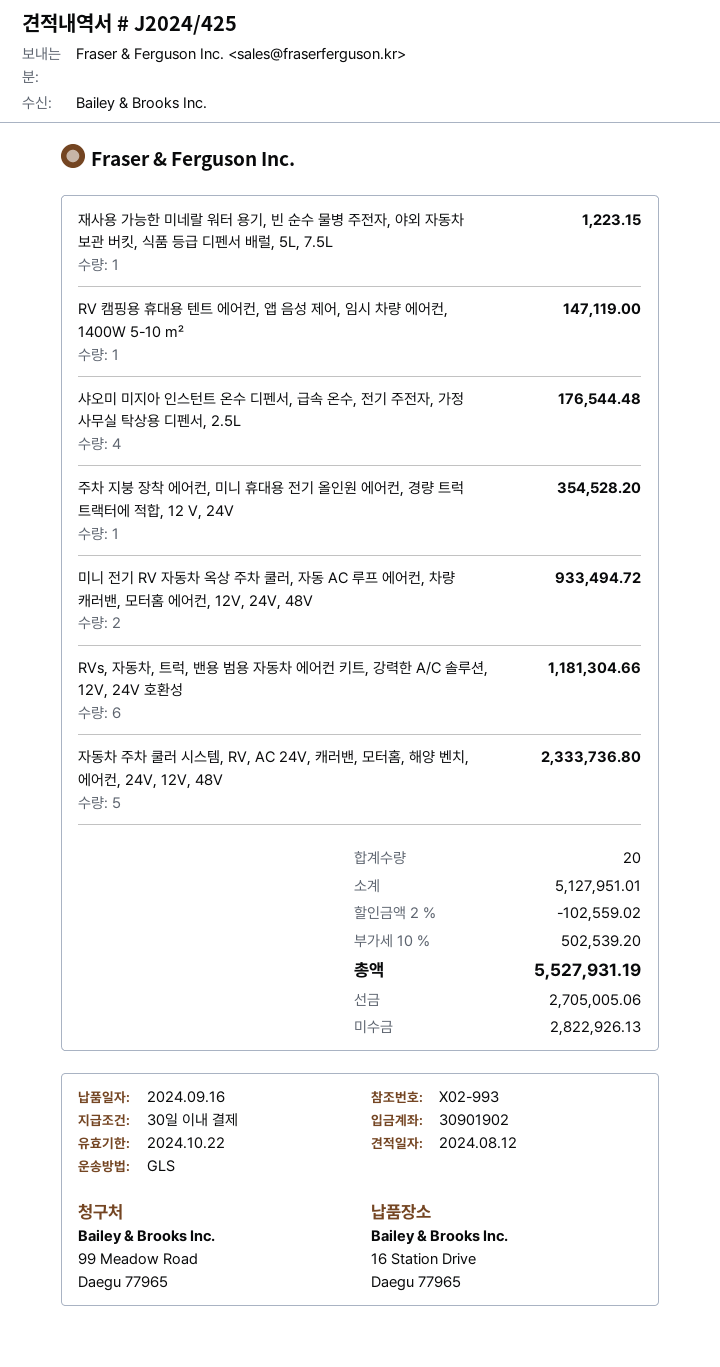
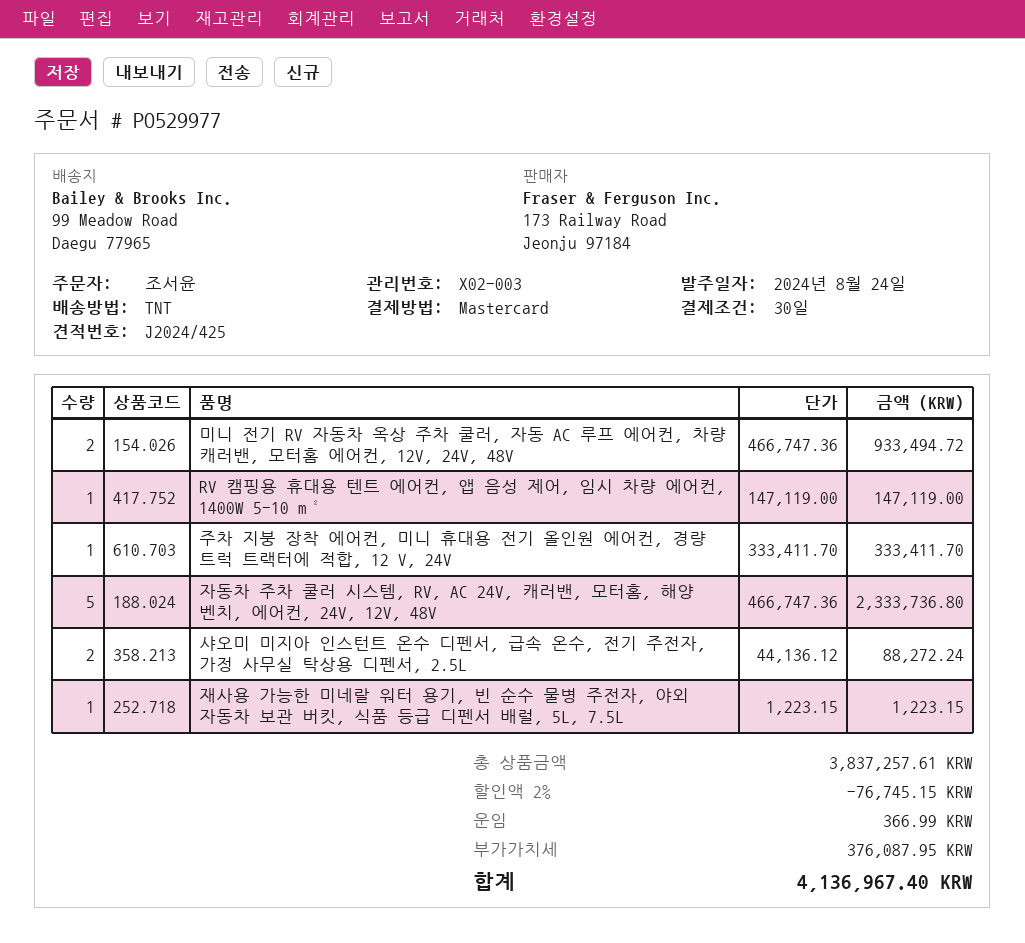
reference: X02-993 -> X02-003
shipping method: GLS -> TNT
ship to: 16 Station Drive, Daegu 77965 -> 99 Meadow Road, Daegu 77965
샤오미 미지아 인스턴트 온수 디펜서, 급속 온수, 전기 주전자, 가정 사무실 탁상용 디펜서, 2.5L: 4 for 176544.48 -> 2 for 88272.24
주차 지붕 장착 에어컨, 미니 휴대용 전기 올인원 에어컨, 경량 트럭 트랙터에 적합, 12 V, 24V: 1 for 354528.20 -> 1 for 333411.70
RVs, 자동차, 트럭, 밴용 범용 자동차 에어컨 키트, 강력한 A/C 솔루션, 12V, 24V 호환성: 6 for 1181304.66 -> none
subtotal: 5127951.01 -> 3837257.61
discount: 2% = 102559.02 -> 2% = 76745.15
shipping: none -> 366.99
tax: 502539.20 -> 376087.95
total: 5527931.19 -> 4136967.40

